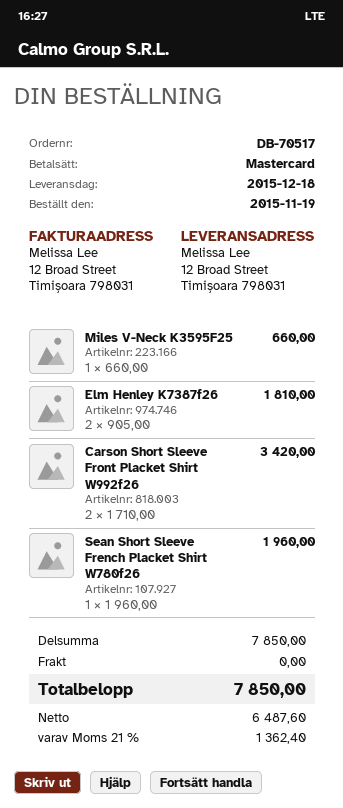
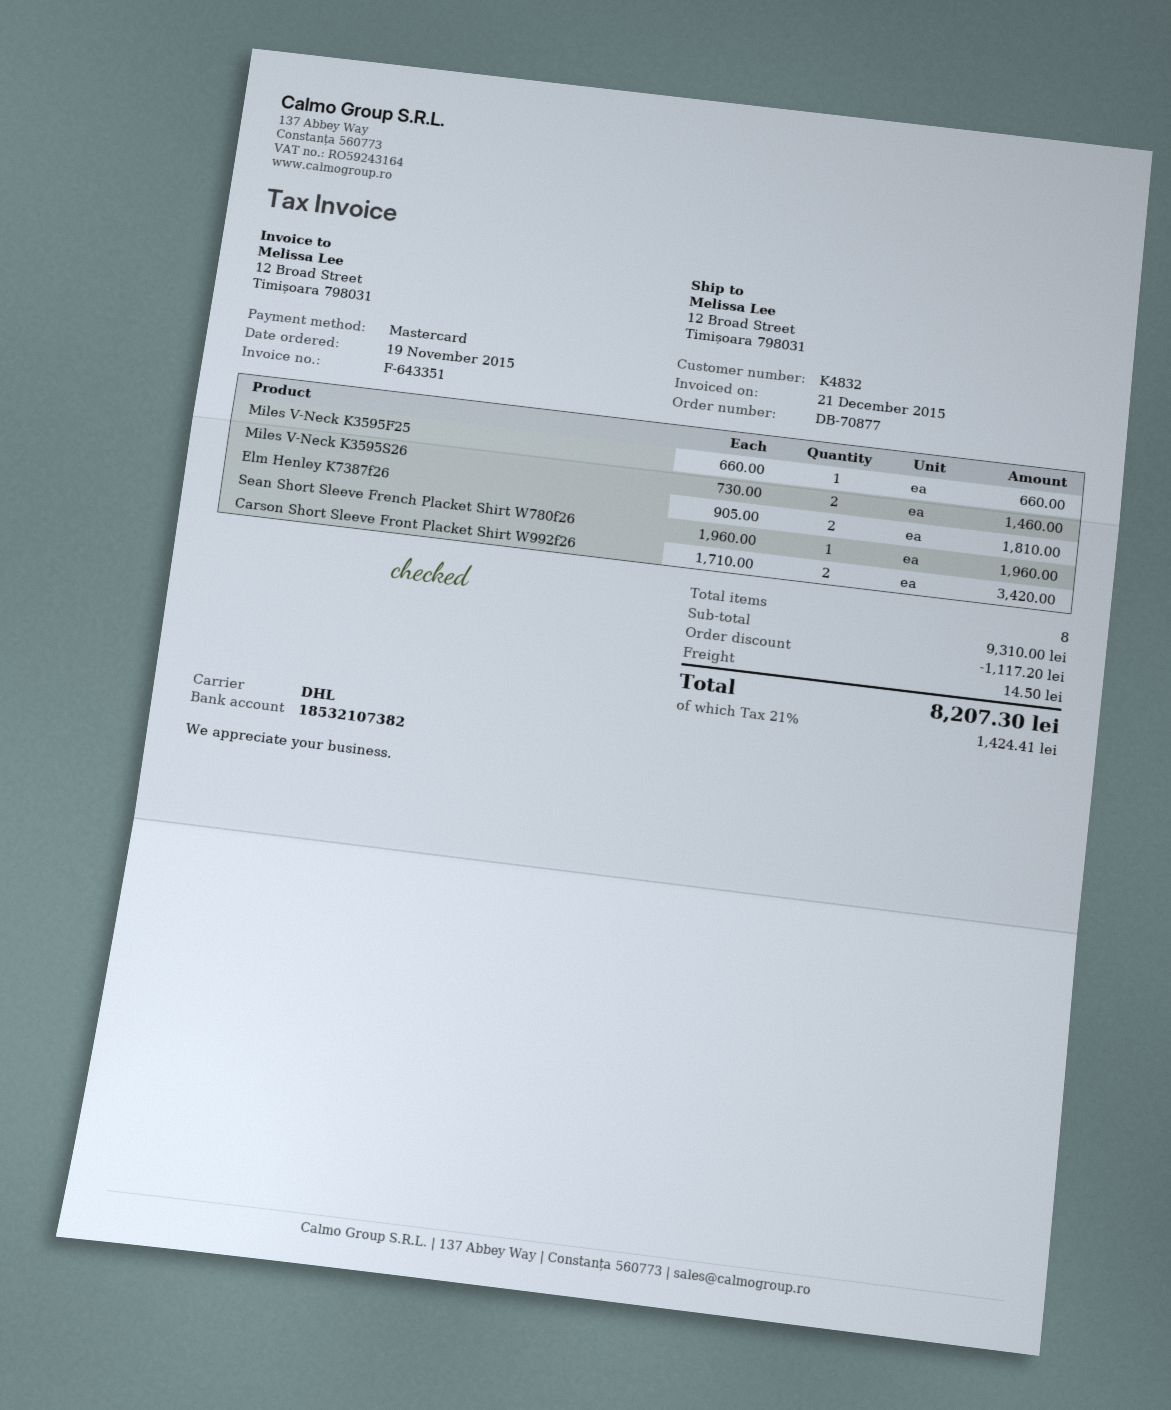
order number: DB-70517 -> DB-70877
Miles V-Neck K3595S26: none -> 2 x 730.00 = 1460.00
subtotal: 7850.00 -> 9310.00
discount: none -> 1117.20
shipping: 0.00 -> 14.50
tax: 21% = 1362.40 -> 21% = 1424.41
total: 7850.00 -> 8207.30

